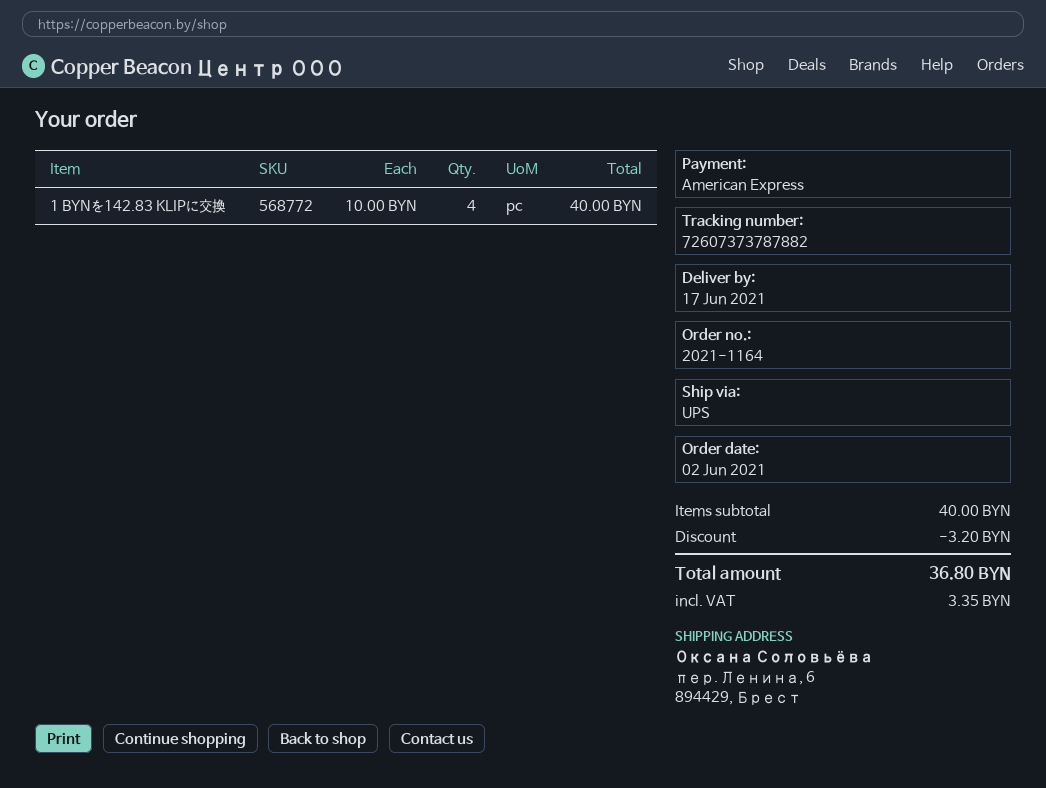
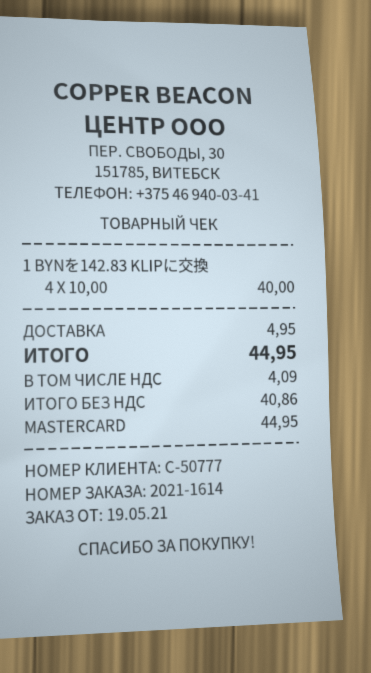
order number: 2021-1164 -> 2021-1614
order date: 2021-06-02 -> 2021-05-19
payment method: American Express -> Mastercard
discount: 3.20 -> none
shipping: none -> 4.95
tax: 3.35 -> 4.09
total: 36.80 -> 44.95

